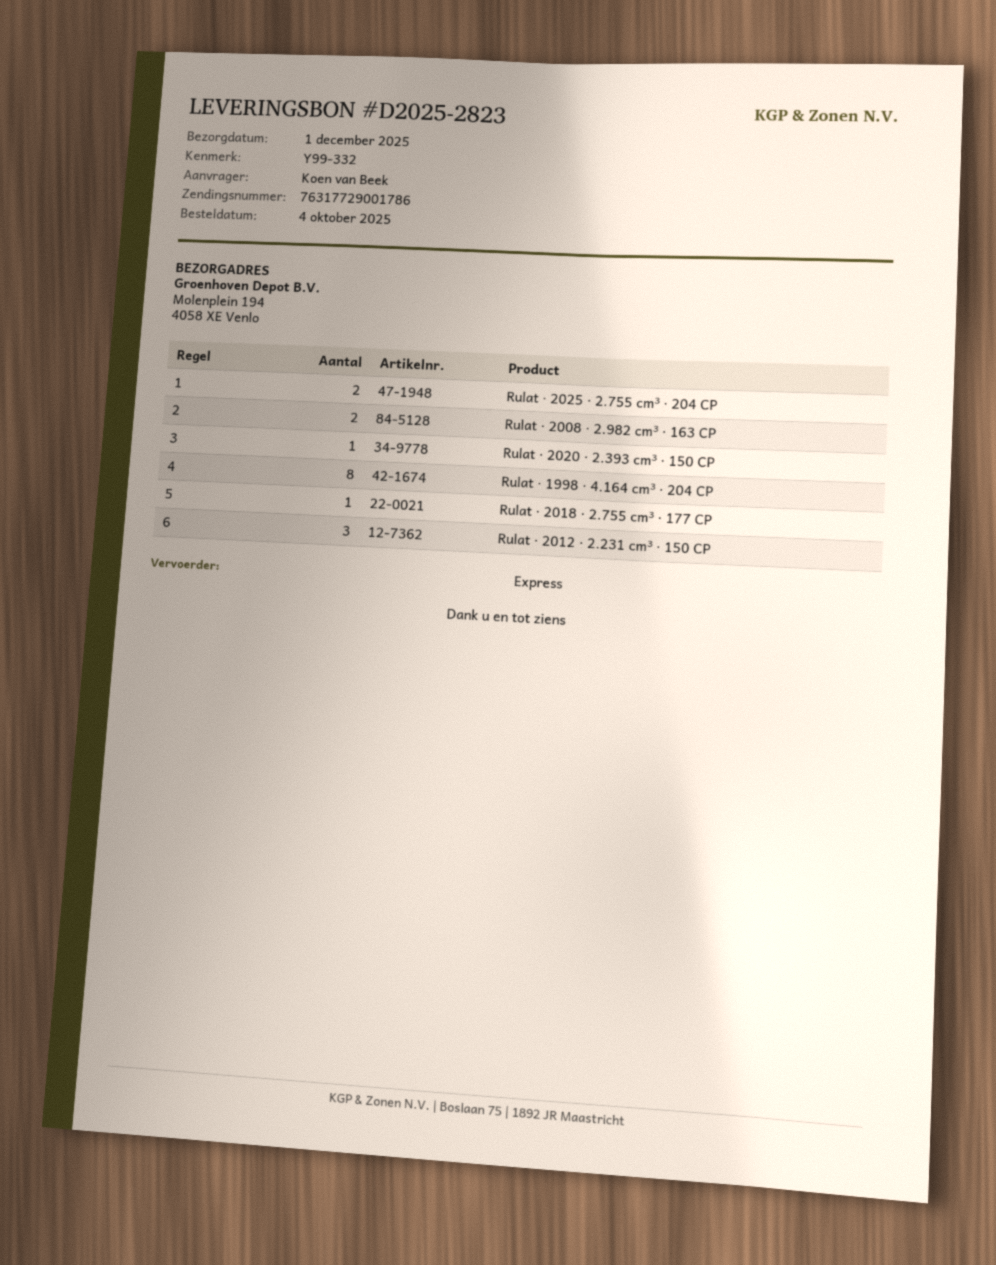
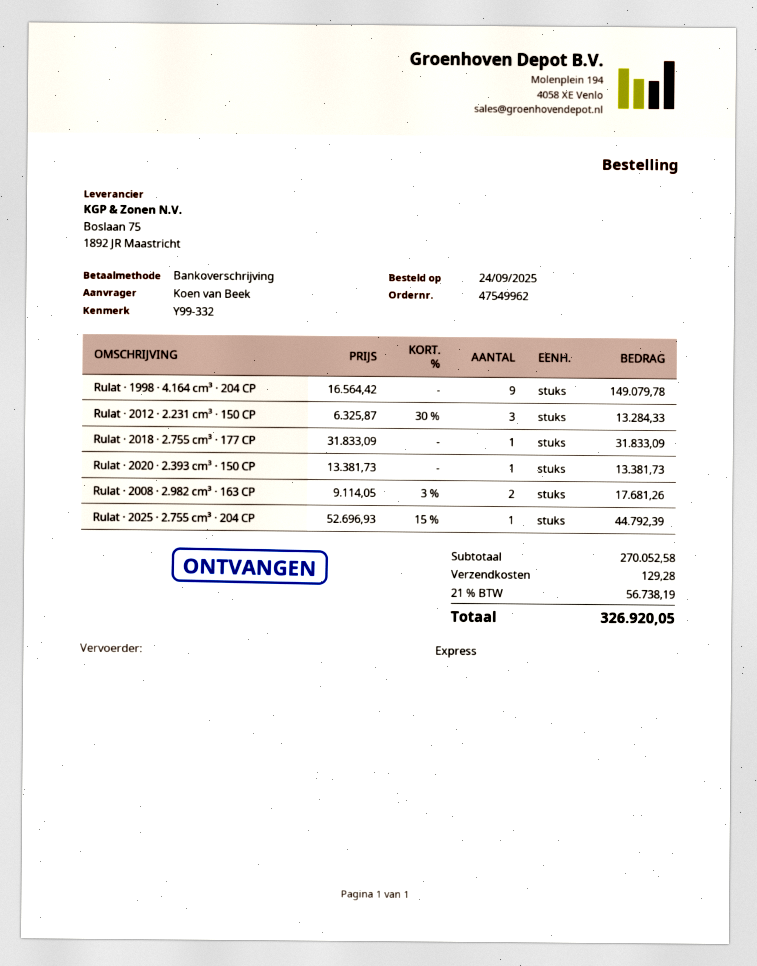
order date: 2025-10-04 -> 2025-09-24
Rulat · 2025 · 2.755 cm³ · 204 CP: 2 -> 1
Rulat · 1998 · 4.164 cm³ · 204 CP: 8 -> 9

